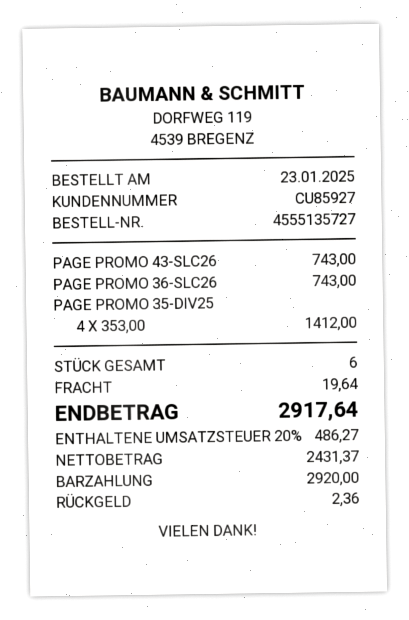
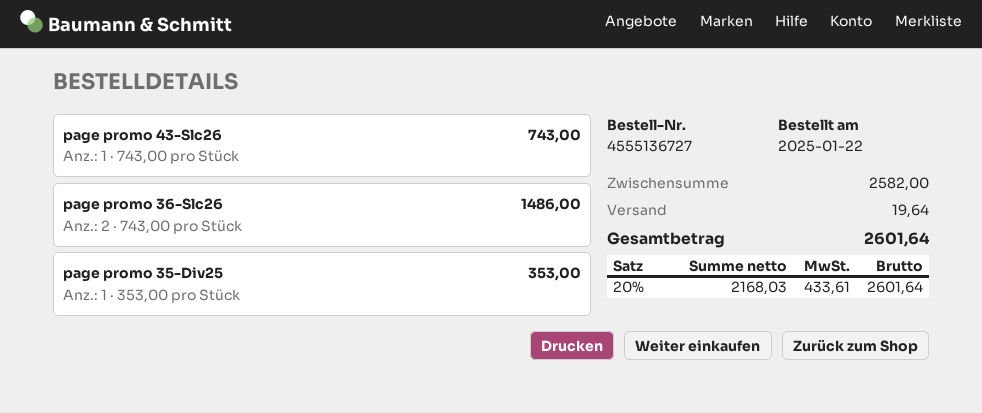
order number: 4555135727 -> 4555136727
order date: 2025-01-23 -> 2025-01-22
PAGE PROMO 36-SLC26: 1 x 743.00 = 743.00 -> 2 x 743.00 = 1486.00
PAGE PROMO 35-DIV25: 4 x 353.00 = 1412.00 -> 1 x 353.00 = 353.00
net: 2431.37 -> 2168.03
tax: 20% = 486.27 -> 20% = 433.61
total: 2917.64 -> 2601.64

